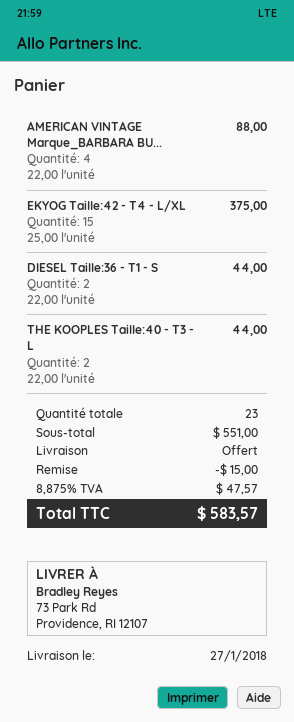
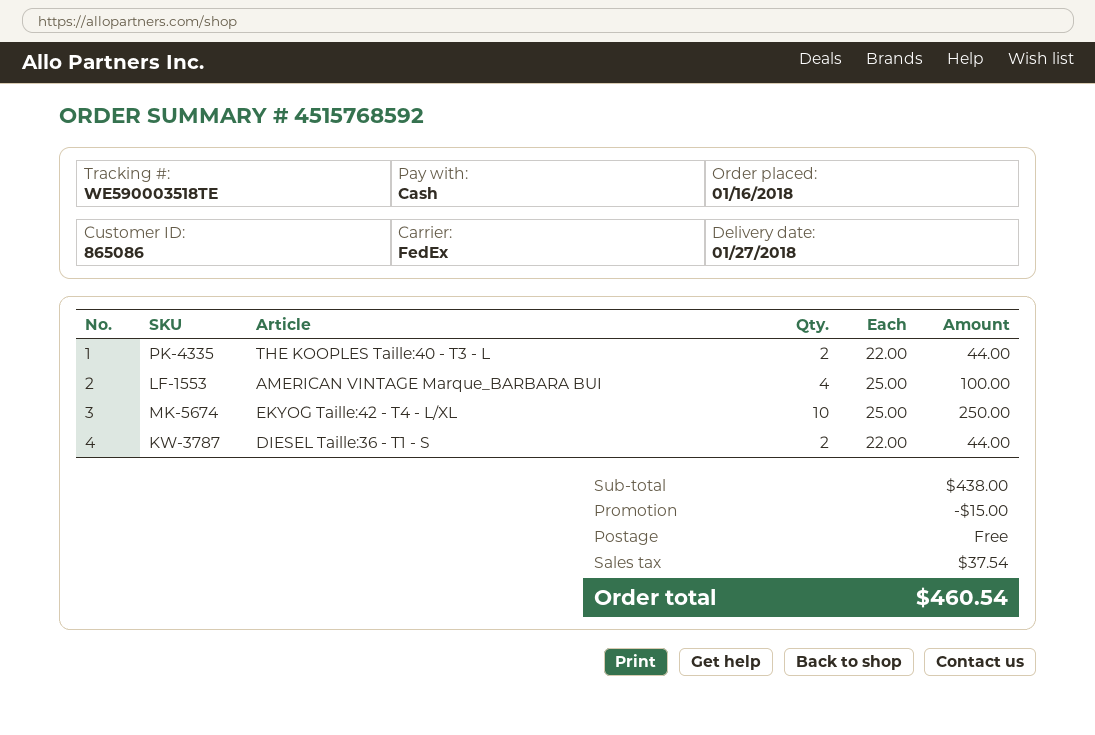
AMERICAN VINTAGE Marque_BARBARA BU...: 4 x 22.00 = 88.00 -> 4 x 25.00 = 100.00
EKYOG Taille:42 - T4 - L/XL: 15 x 25.00 = 375.00 -> 10 x 25.00 = 250.00
subtotal: 551.00 -> 438.00
tax: 47.57 -> 37.54
total: 583.57 -> 460.54

